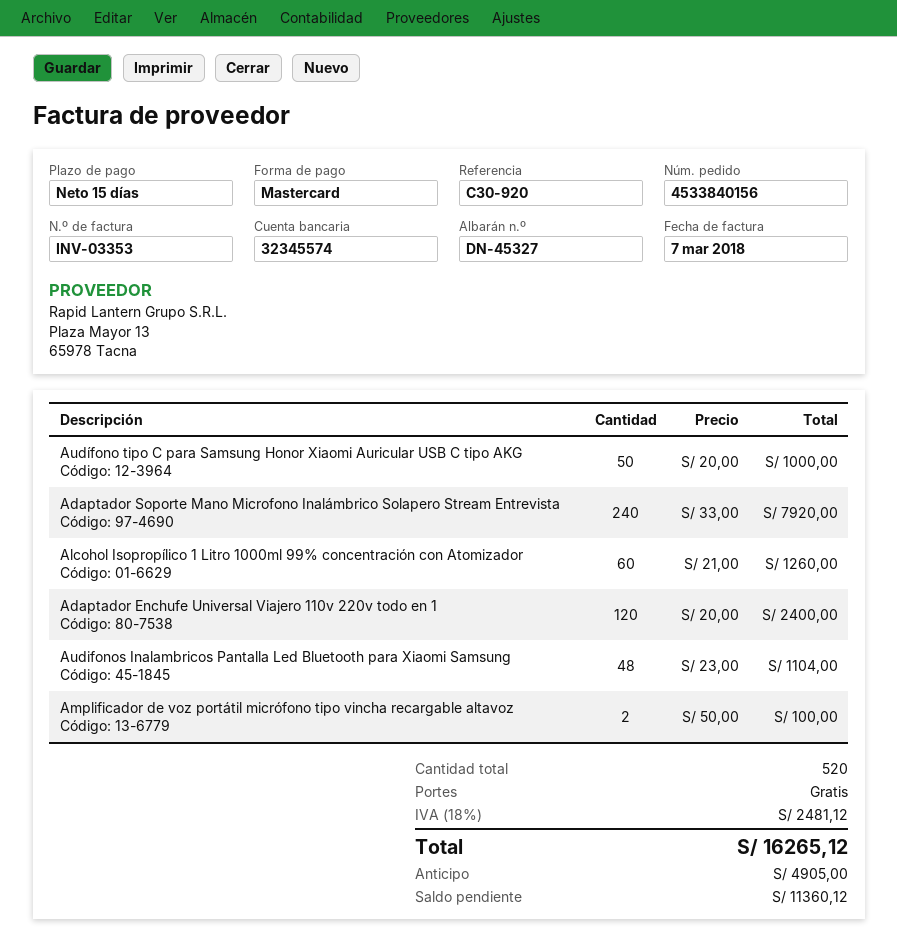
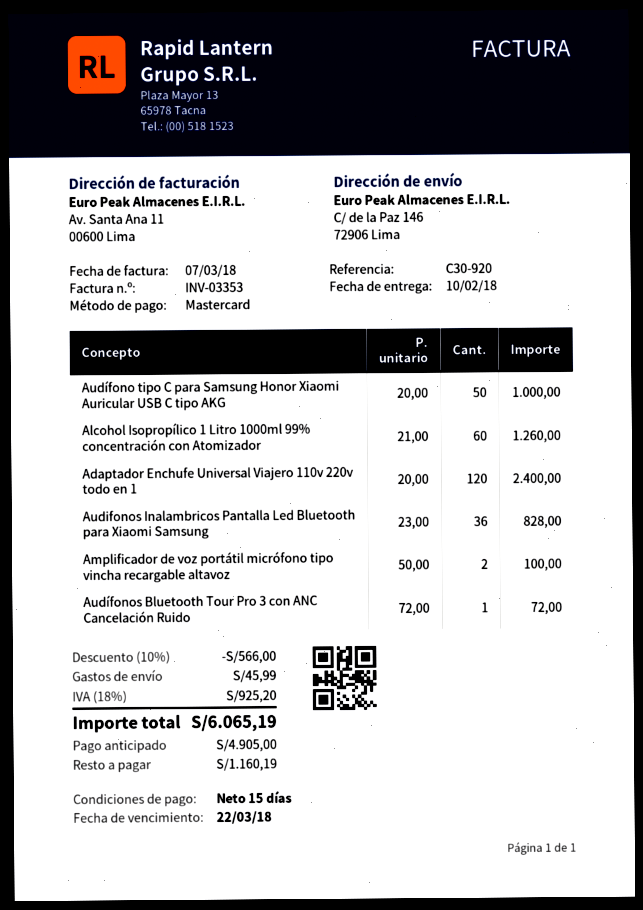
Adaptador Soporte Mano Microfono Inalámbrico Solapero Stream Entrevista: 240 x 33.00 = 7920.00 -> none
Audifonos Inalambricos Pantalla Led Bluetooth para Xiaomi Samsung: 48 x 23.00 = 1104.00 -> 36 x 23.00 = 828.00
Audífonos Bluetooth Tour Pro 3 con ANC Cancelación Ruido: none -> 1 x 72.00 = 72.00
discount: none -> 10% = 566.00
shipping: 0.00 -> 45.99
tax: 18% = 2481.12 -> 18% = 925.20
total: 16265.12 -> 6065.19
balance: 11360.12 -> 1160.19

